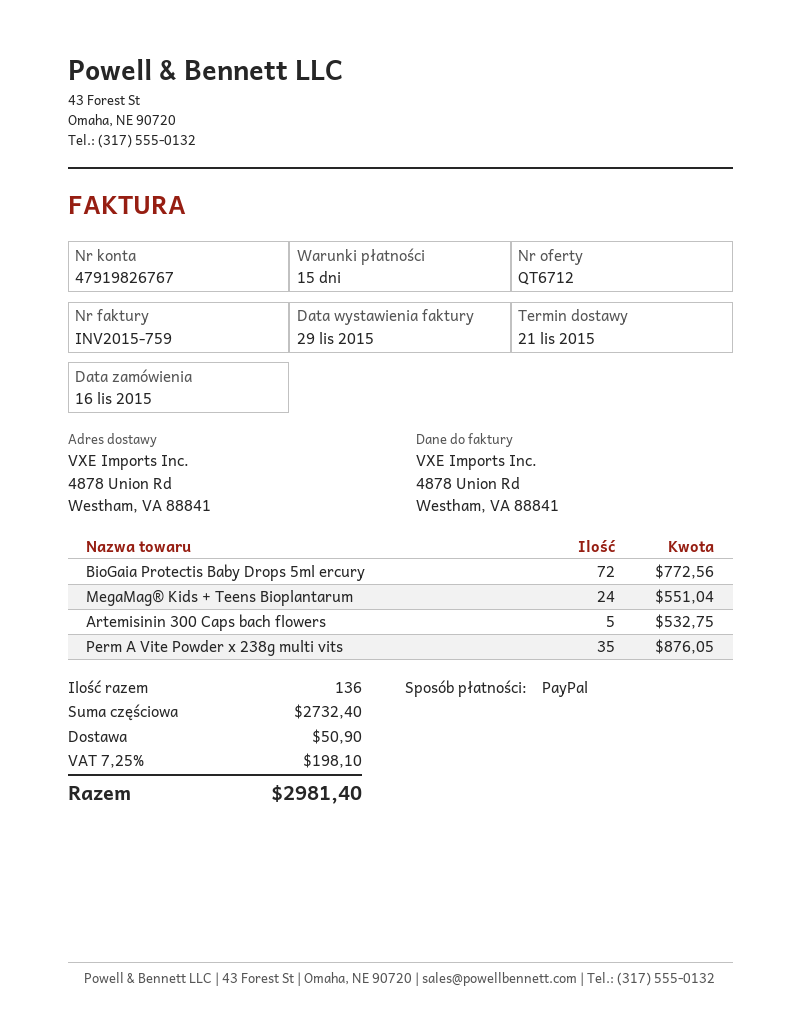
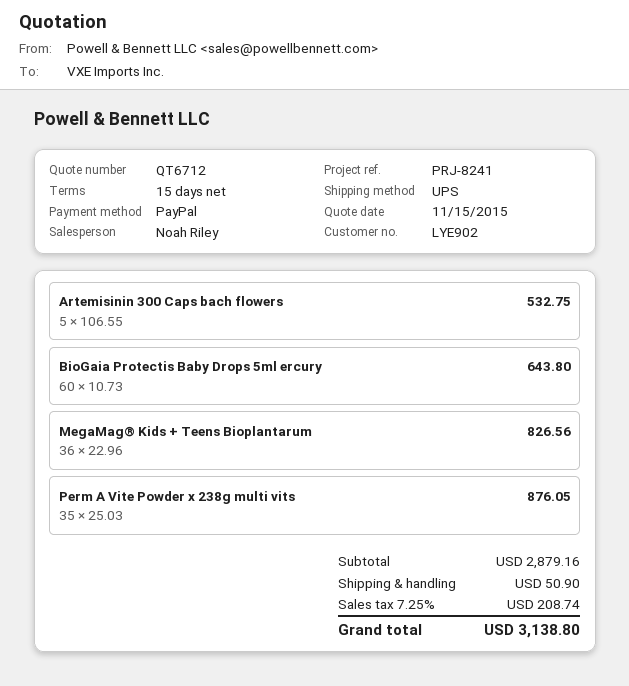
BioGaia Protectis Baby Drops 5ml ercury: 72 for 772.56 -> 60 for 643.80
MegaMag® Kids + Teens Bioplantarum: 24 for 551.04 -> 36 for 826.56
subtotal: 2732.40 -> 2879.16
tax: 7.25% = 198.10 -> 7.25% = 208.74
total: 2981.40 -> 3138.80

